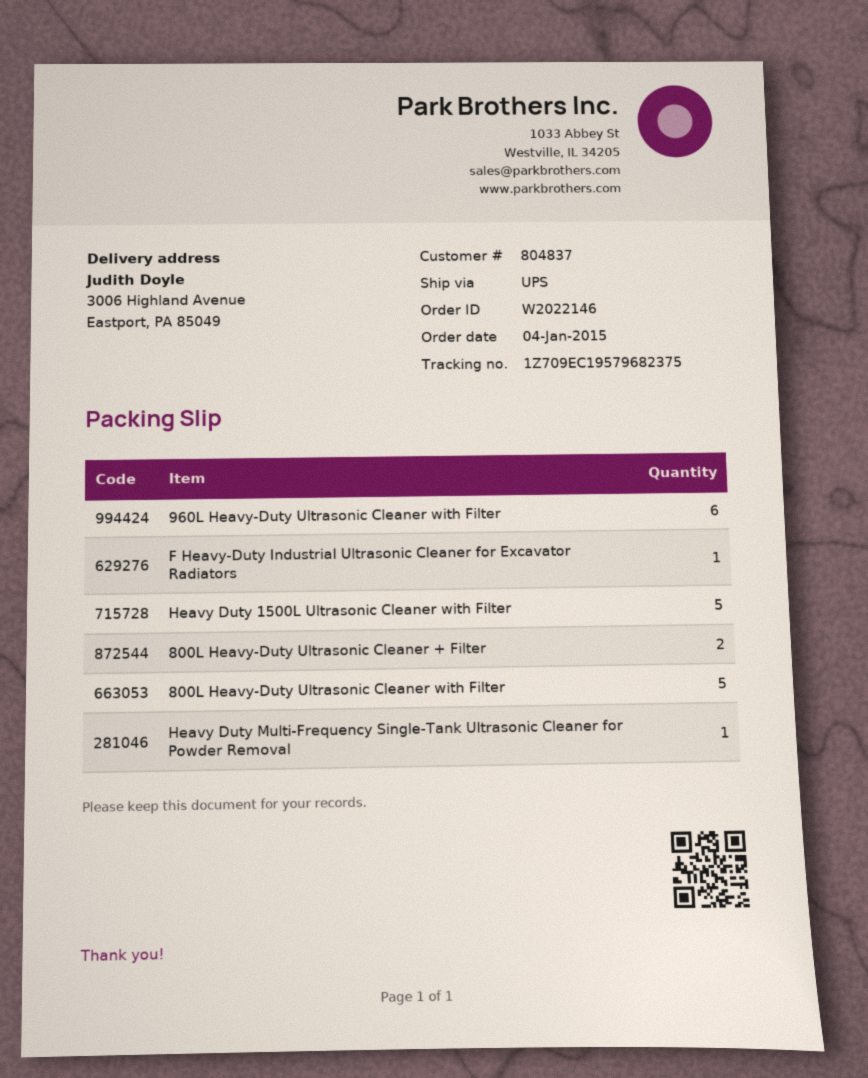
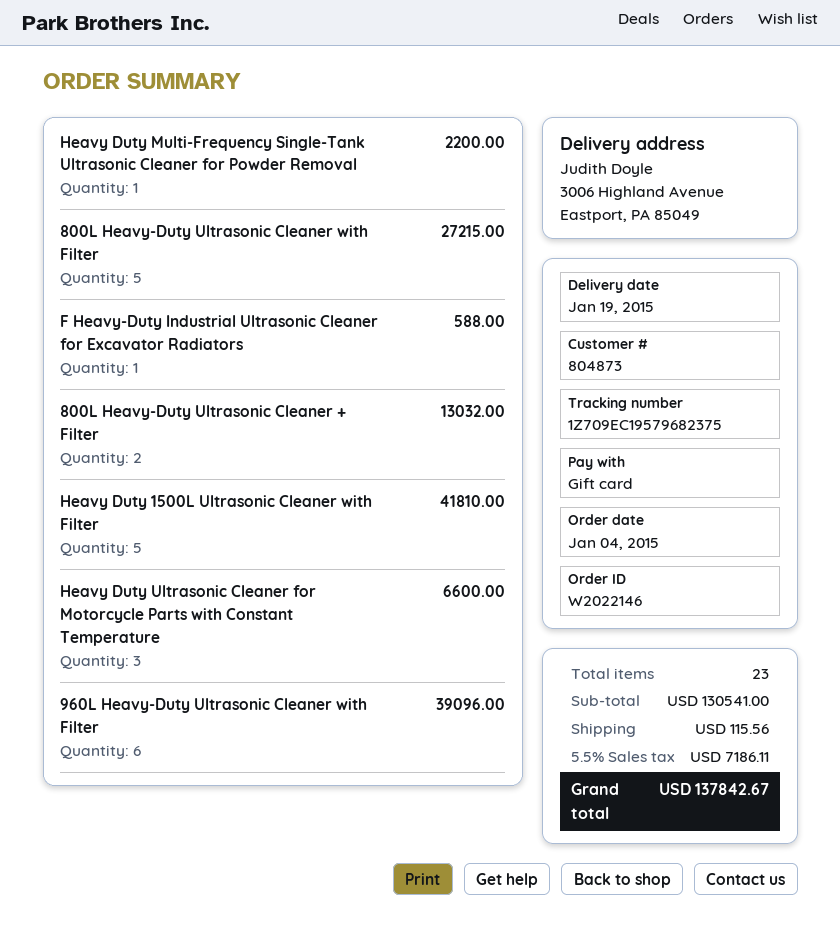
customer number: 804837 -> 804873
Heavy Duty Ultrasonic Cleaner for Motorcycle Parts with Constant Temperature: none -> 3

